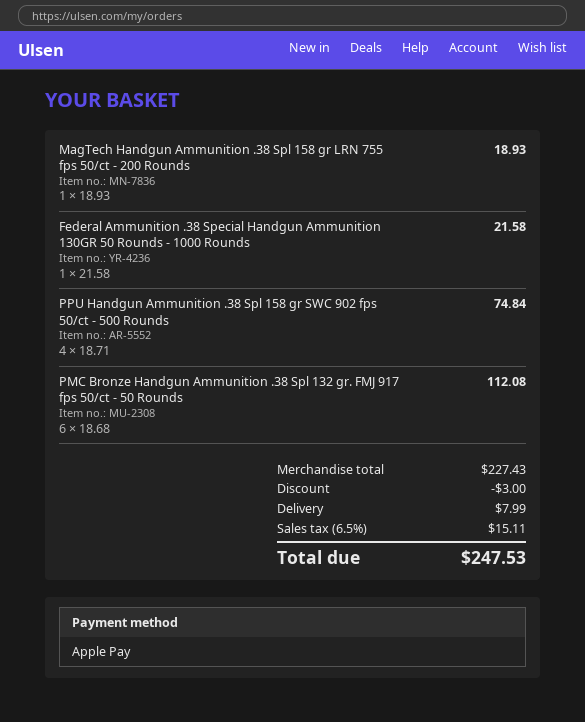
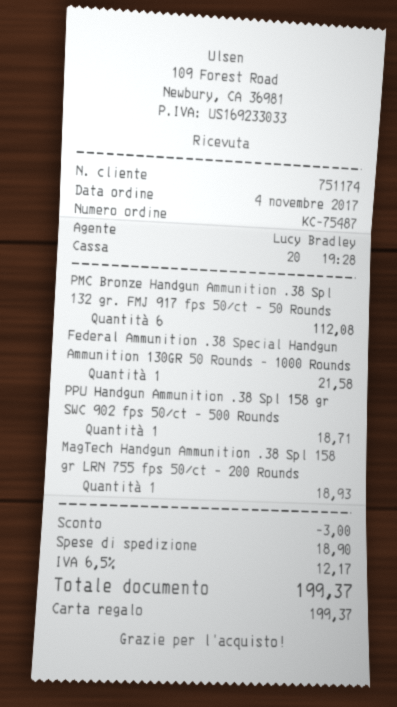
payment method: Apple Pay -> gift card
PPU Handgun Ammunition .38 Spl 158 gr SWC 902 fps 50/ct - 500 Rounds: 4 for 74.84 -> 1 for 18.71
shipping: 7.99 -> 18.90
tax: 6.5% = 15.11 -> 6.5% = 12.17
total: 247.53 -> 199.37

